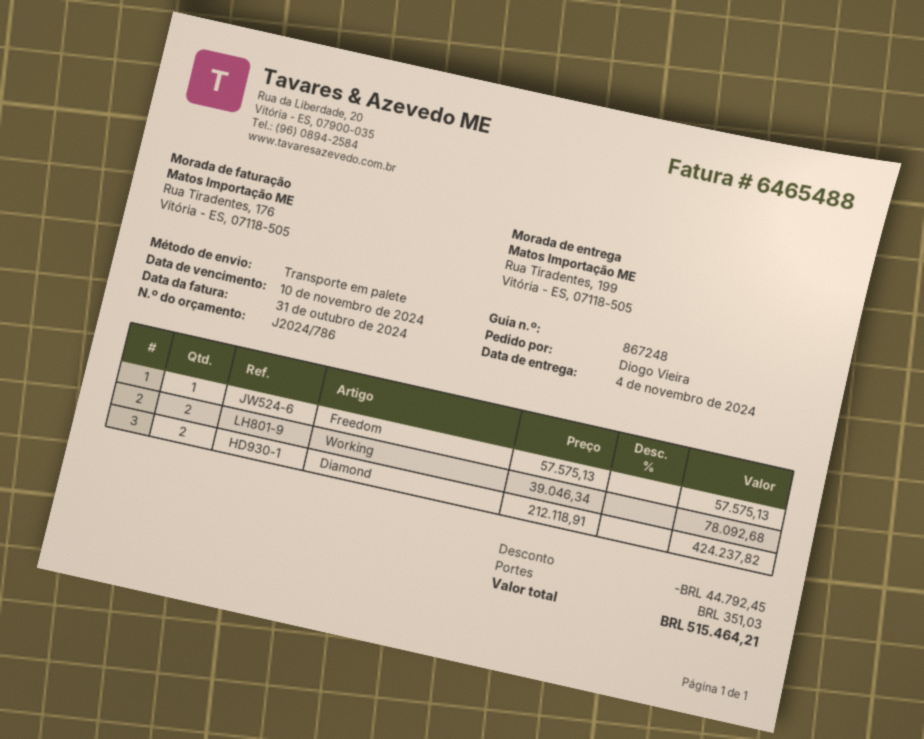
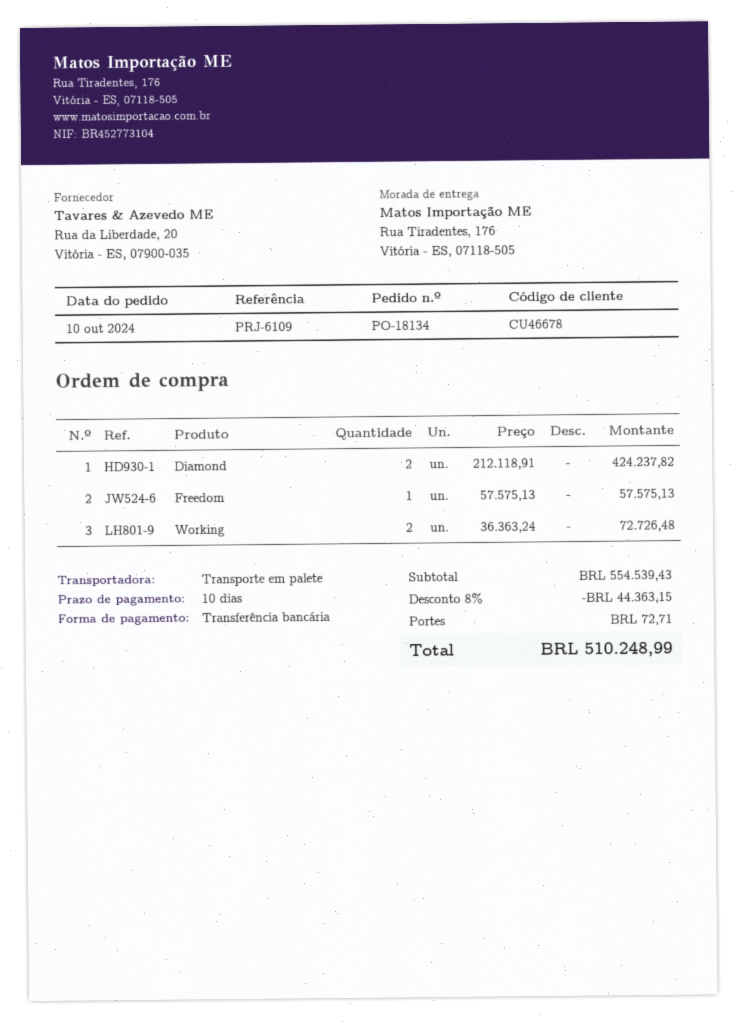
ship to: Rua Tiradentes, 199, Vitória - ES, 07118-505 -> Rua Tiradentes, 176, Vitória - ES, 07118-505
Working: 2 x 39046.34 = 78092.68 -> 2 x 36363.24 = 72726.48
discount: 44792.45 -> 44363.15
shipping: 351.03 -> 72.71
total: 515464.21 -> 510248.99

